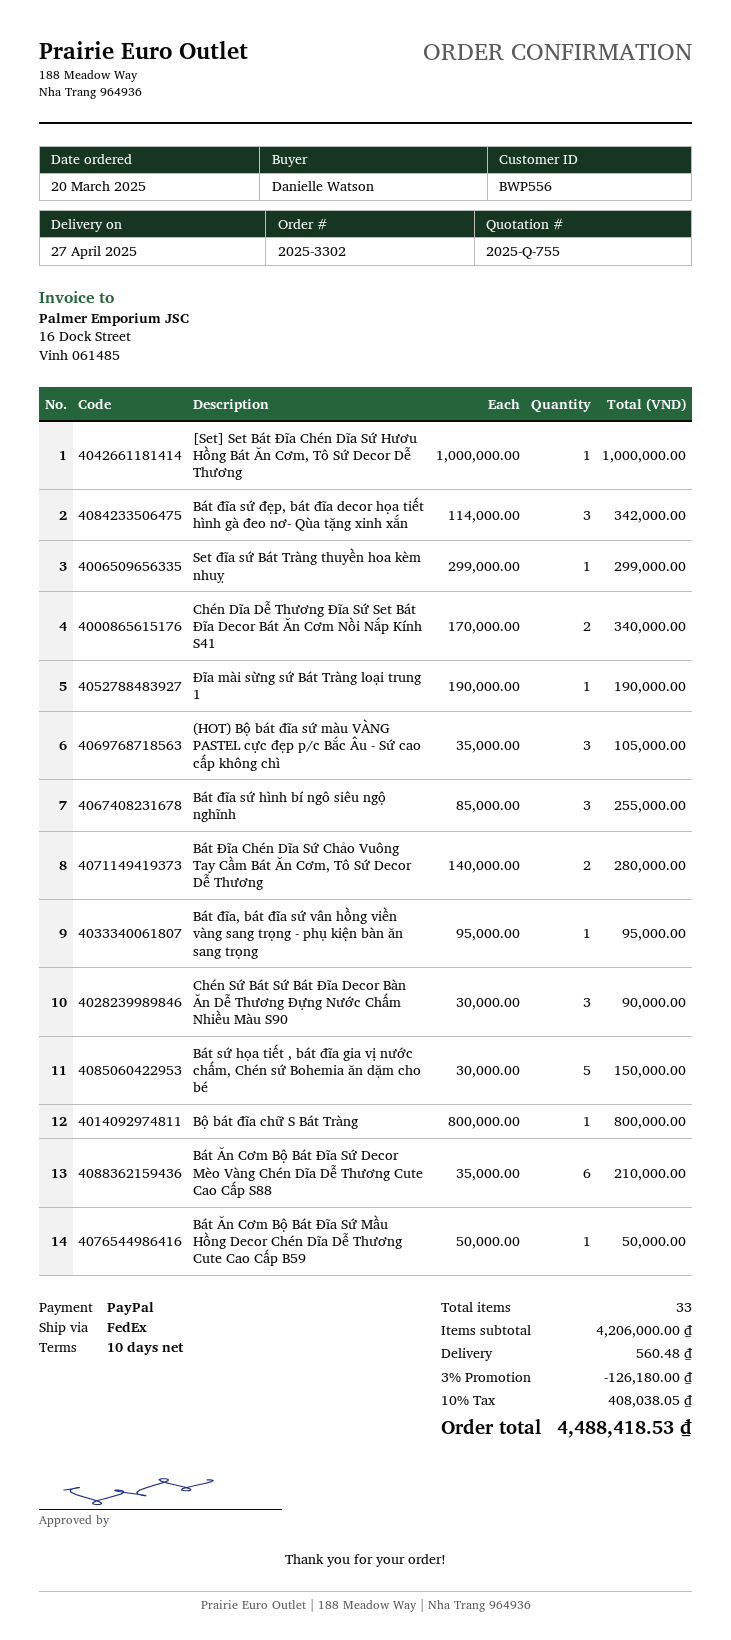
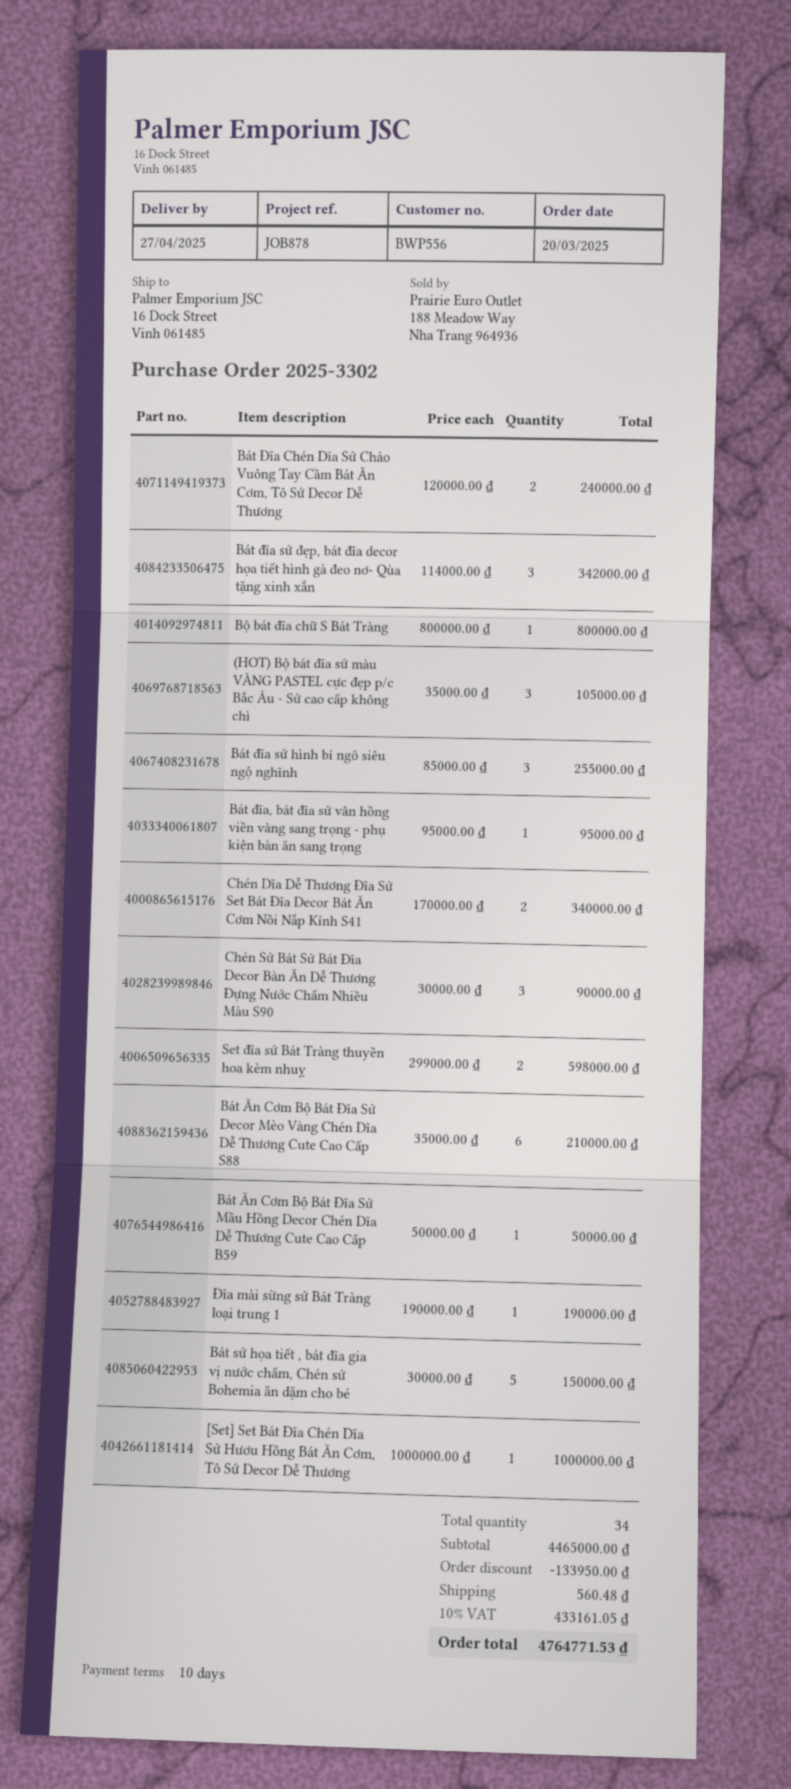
Set đĩa sứ Bát Tràng thuyền hoa kèm nhuỵ: 1 x 299000.00 = 299000.00 -> 2 x 299000.00 = 598000.00
Bát Đĩa Chén Dĩa Sứ Chảo Vuông Tay Cầm Bát Ăn Cơm, Tô Sứ Decor Dễ Thương: 2 x 140000.00 = 280000.00 -> 2 x 120000.00 = 240000.00
total quantity: 33 -> 34
subtotal: 4206000.00 -> 4465000.00
discount: 126180.00 -> 133950.00
tax: 10% = 408038.05 -> 10% = 433161.05
total: 4488418.53 -> 4764771.53

